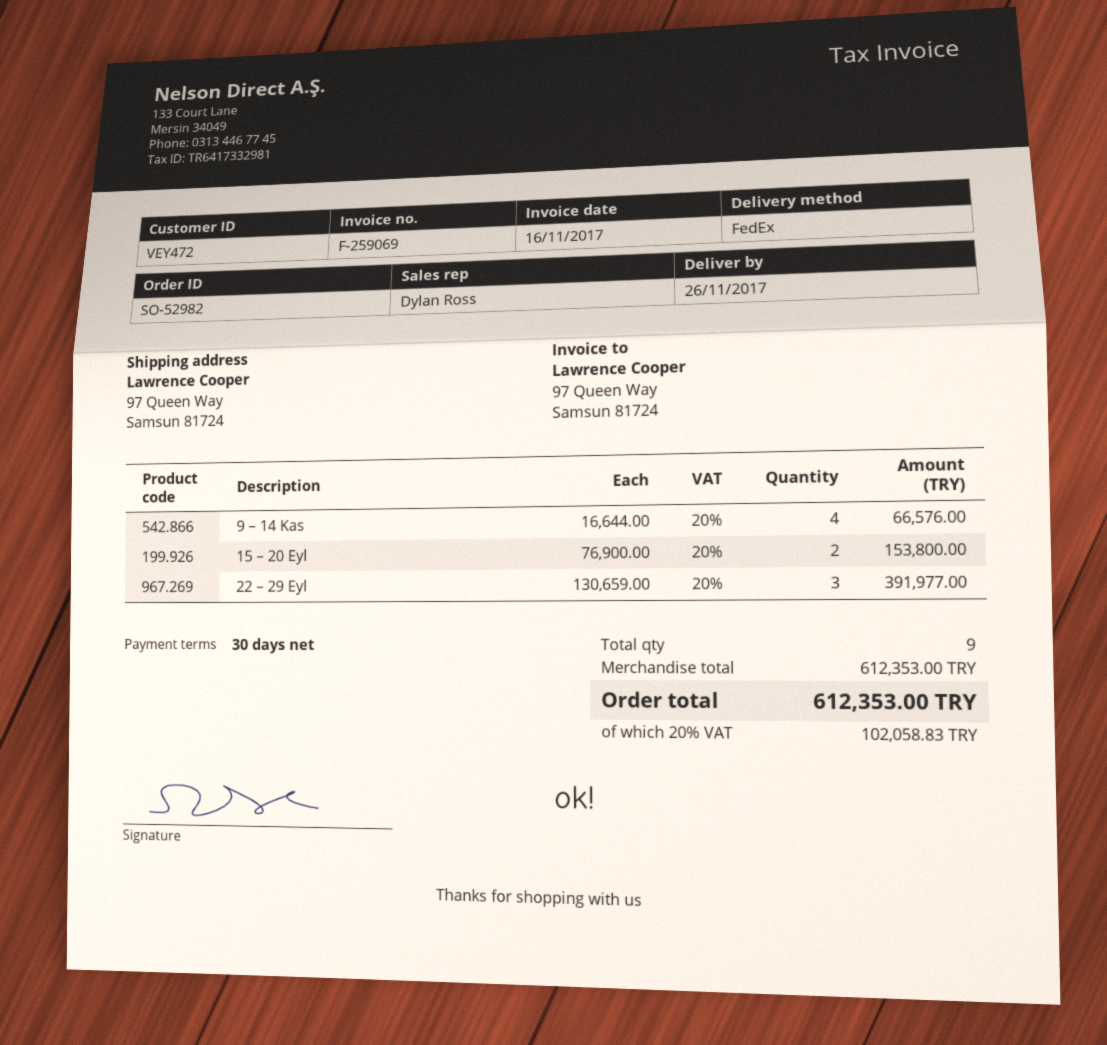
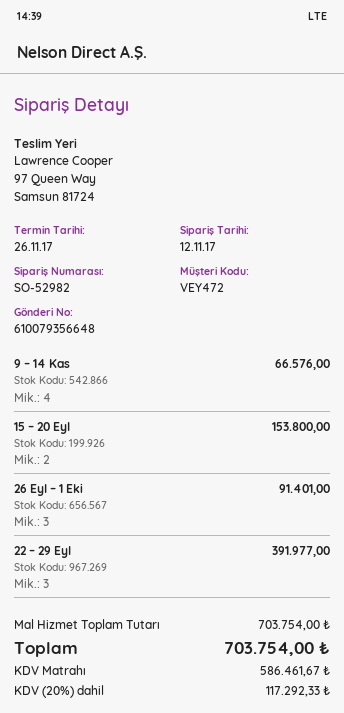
26 Eyl – 1 Eki: none -> 3 for 91401.00
subtotal: 612353.00 -> 703754.00
tax: 20% = 102058.83 -> 20% = 117292.33
total: 612353.00 -> 703754.00

